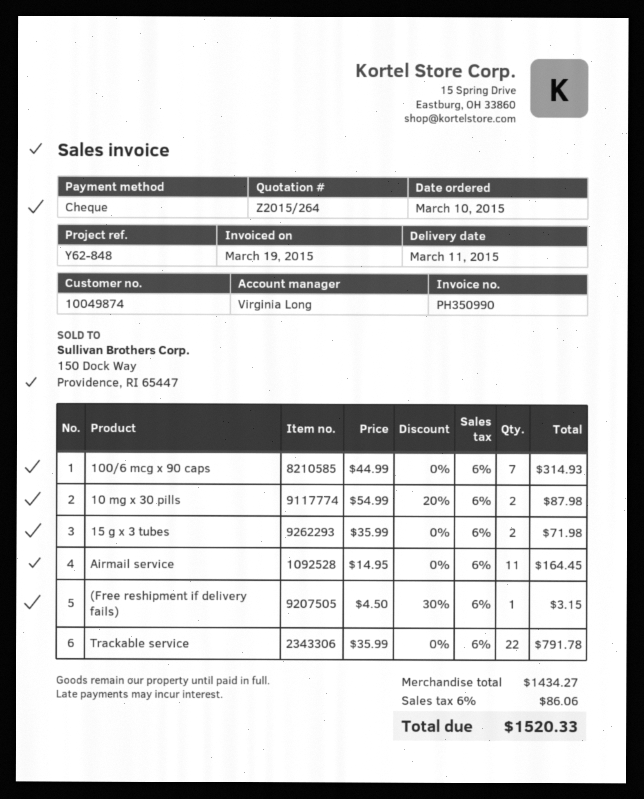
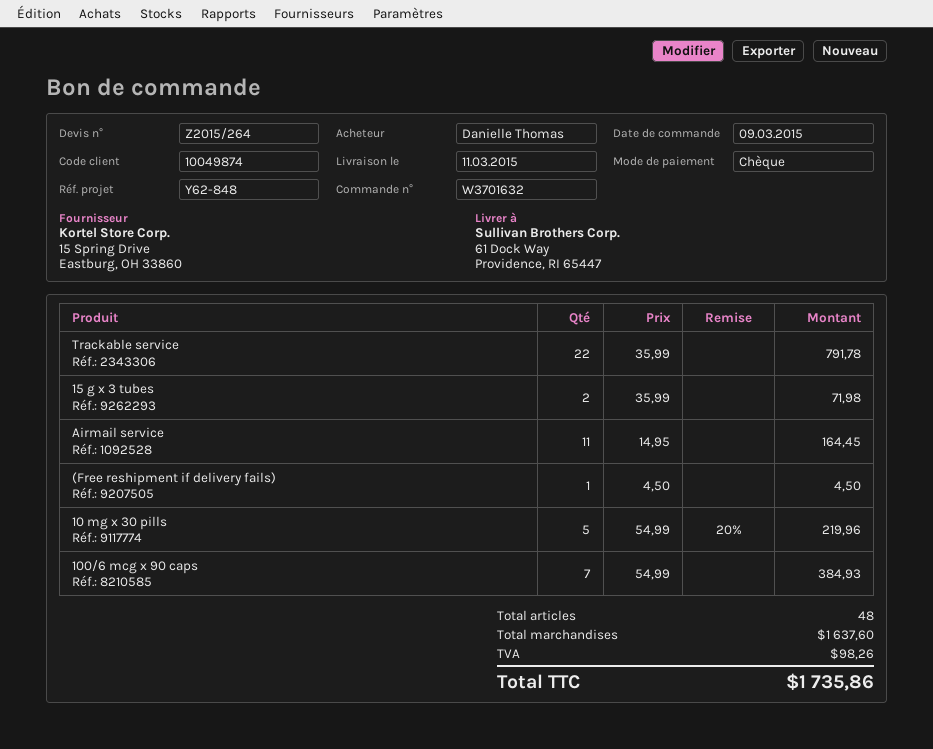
order date: 2015-03-10 -> 2015-03-09
100/6 mcg x 90 caps: 7 x 44.99 = 314.93 -> 7 x 54.99 = 384.93
10 mg x 30 pills: 2 x 54.99 - 20% = 87.98 -> 5 x 54.99 - 20% = 219.96
(Free reshipment if delivery fails): 1 x 4.50 - 30% = 3.15 -> 1 x 4.50 = 4.50
subtotal: 1434.27 -> 1637.60
tax: 86.06 -> 98.26
total: 1520.33 -> 1735.86

